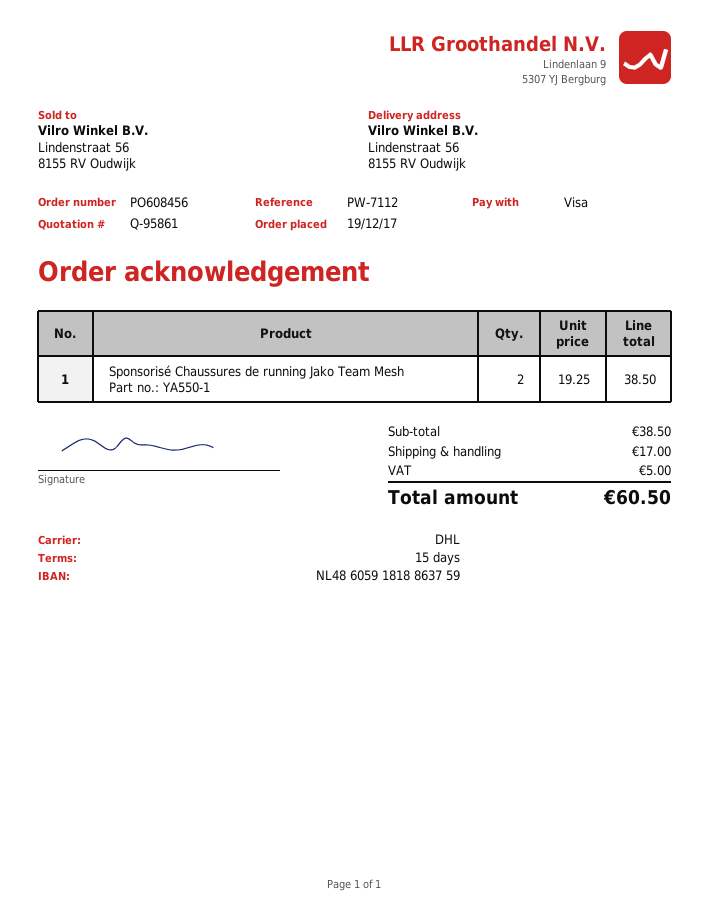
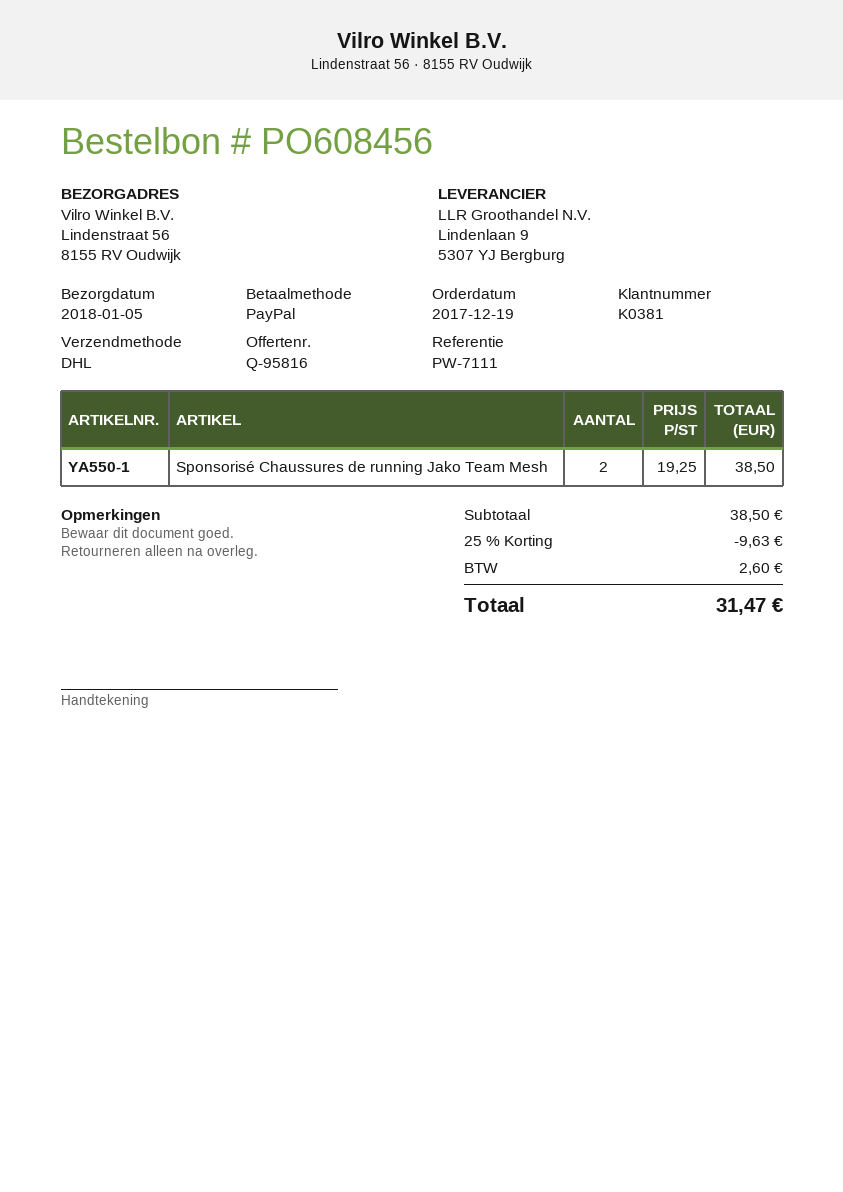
quote number: Q-95861 -> Q-95816
reference: PW-7112 -> PW-7111
payment method: Visa -> PayPal
discount: none -> 25% = 9.63
shipping: 17.00 -> none
tax: 5.00 -> 2.60
total: 60.50 -> 31.47

